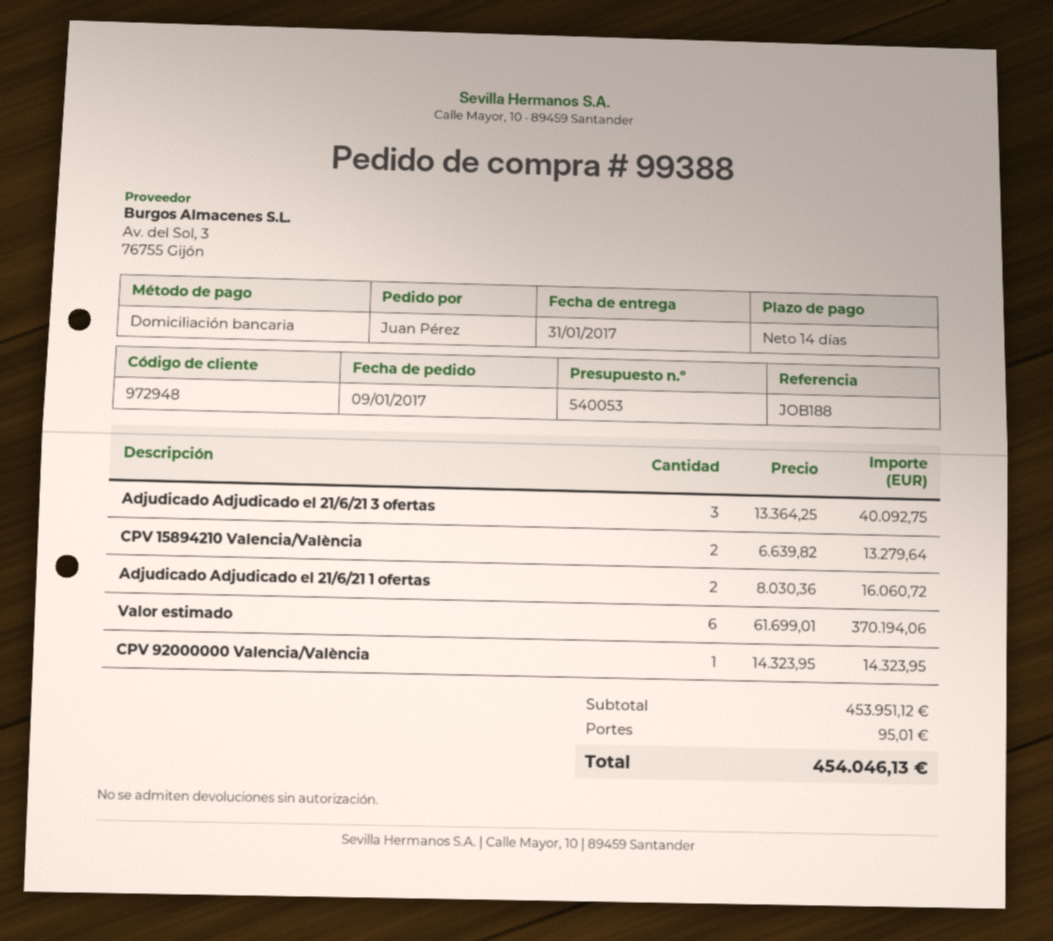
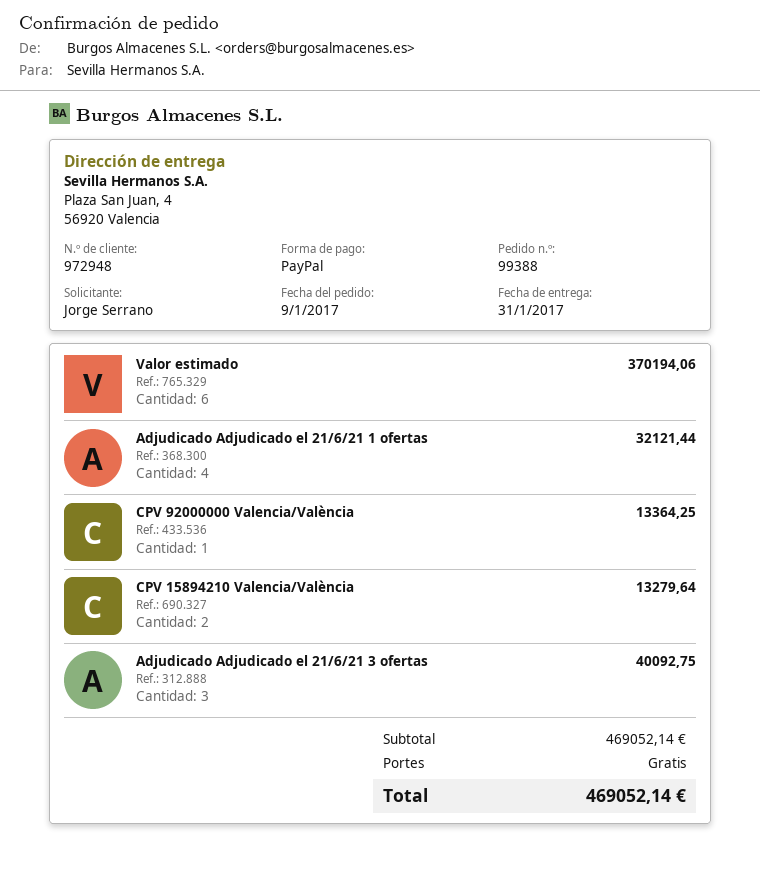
ordered by: Juan Pérez -> Jorge Serrano
payment method: direct debit -> PayPal
Adjudicado Adjudicado el 21/6/21 1 ofertas: 2 for 16060.72 -> 4 for 32121.44
CPV 92000000 Valencia/València: 1 for 14323.95 -> 1 for 13364.25
subtotal: 453951.12 -> 469052.14
shipping: 95.01 -> 0.00
total: 454046.13 -> 469052.14

